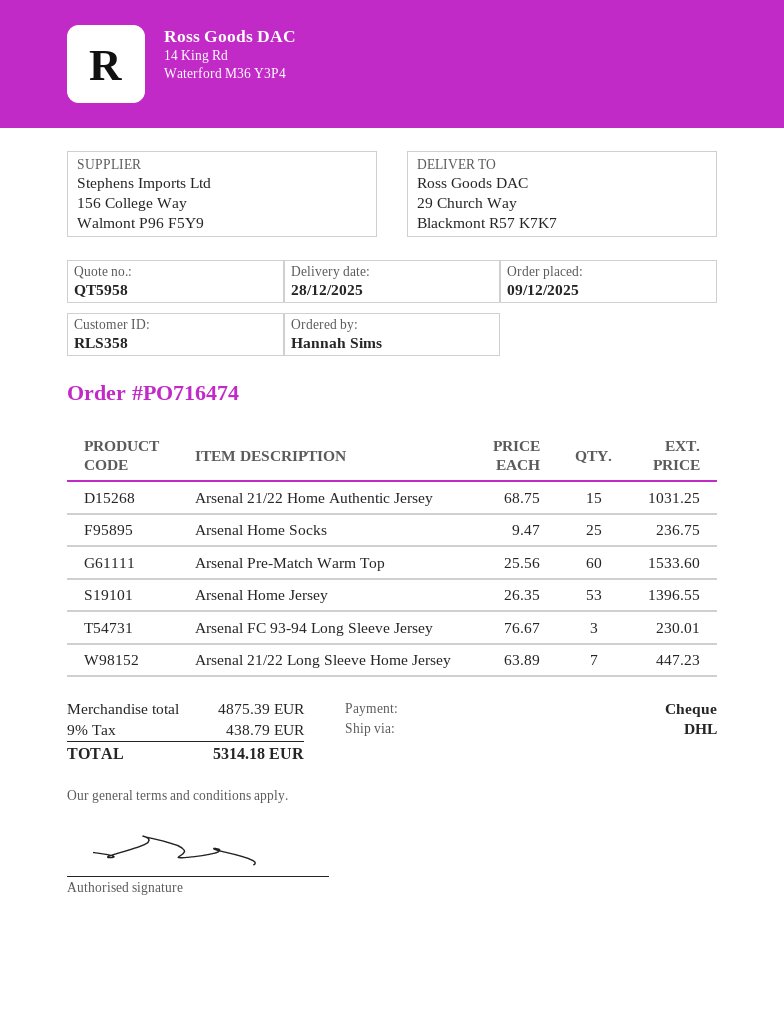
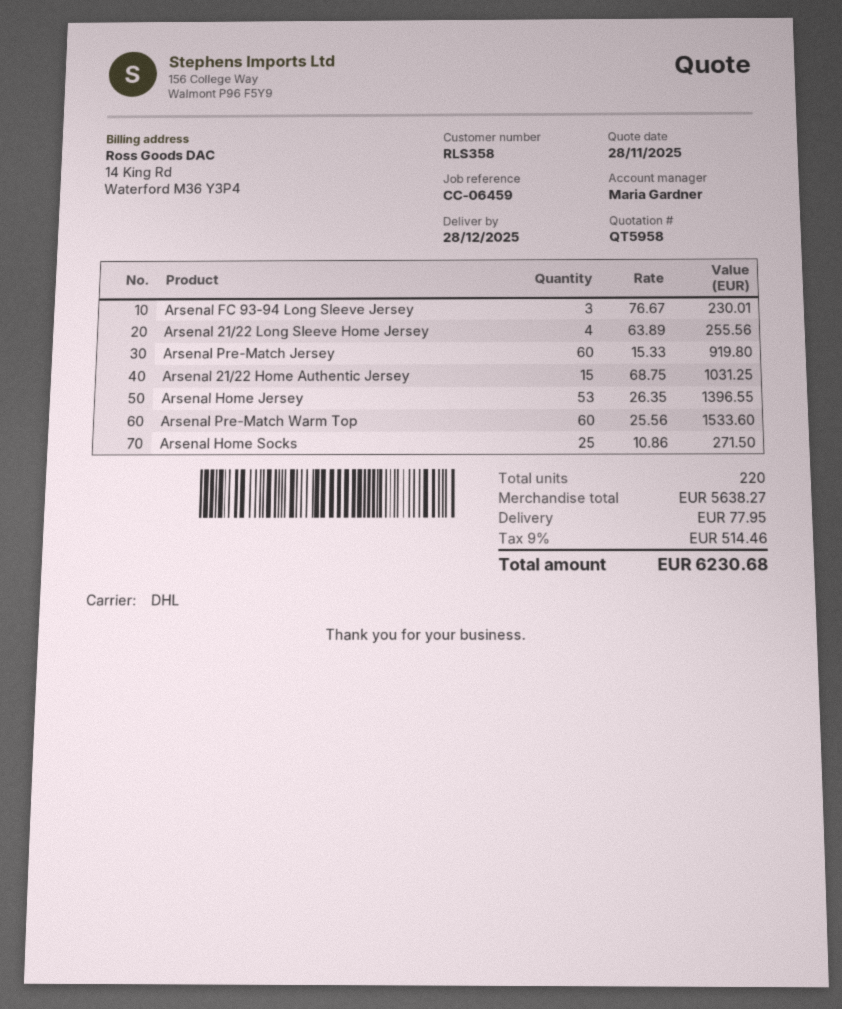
Arsenal Home Socks: 25 x 9.47 = 236.75 -> 25 x 10.86 = 271.50
Arsenal 21/22 Long Sleeve Home Jersey: 7 x 63.89 = 447.23 -> 4 x 63.89 = 255.56
Arsenal Pre-Match Jersey: none -> 60 x 15.33 = 919.80
subtotal: 4875.39 -> 5638.27
shipping: none -> 77.95
tax: 9% = 438.79 -> 9% = 514.46
total: 5314.18 -> 6230.68

